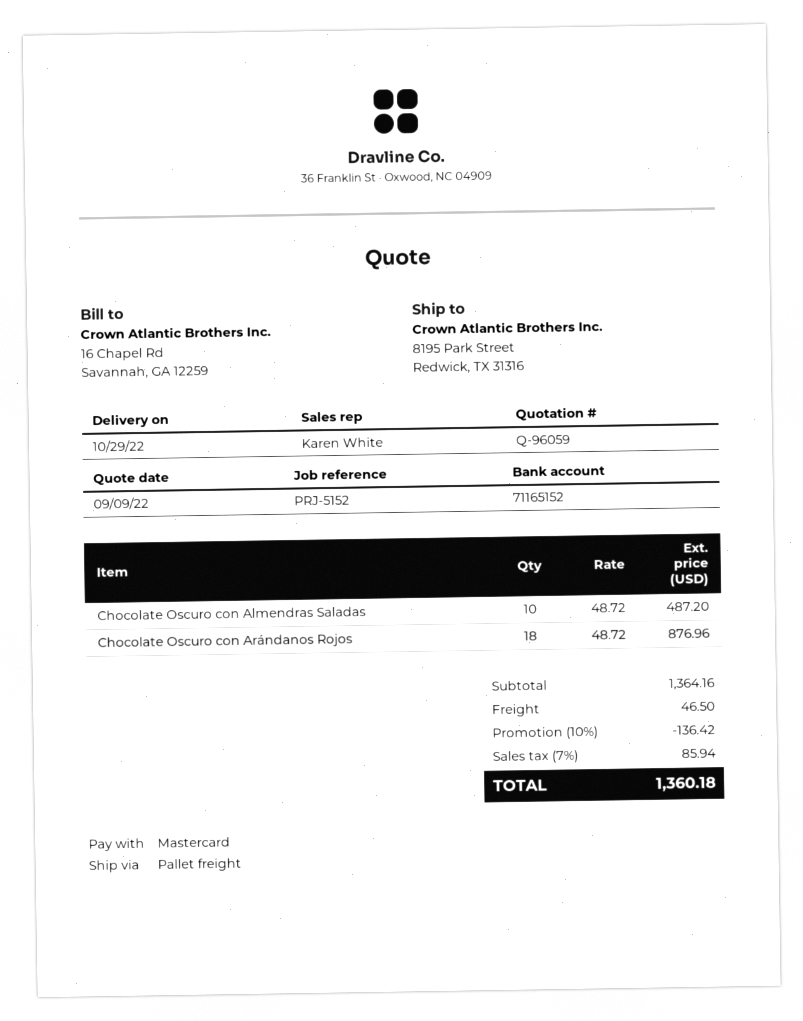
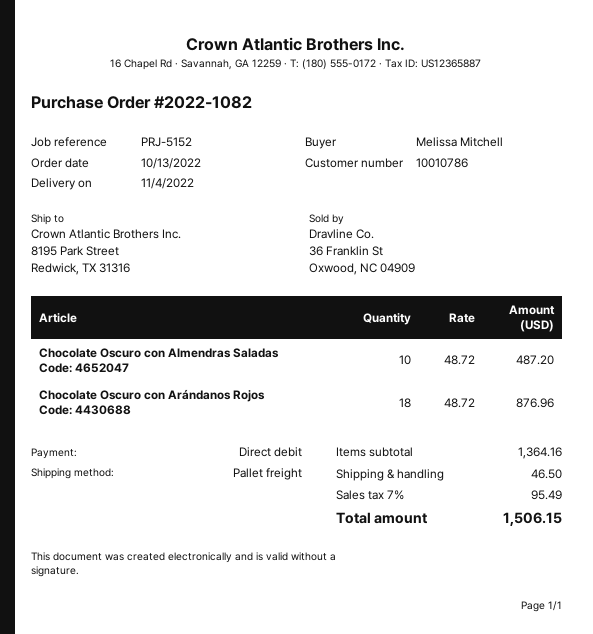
delivery date: 2022-10-29 -> 2022-11-04
payment method: Mastercard -> direct debit
discount: 10% = 136.42 -> none
tax: 7% = 85.94 -> 7% = 95.49
total: 1360.18 -> 1506.15

